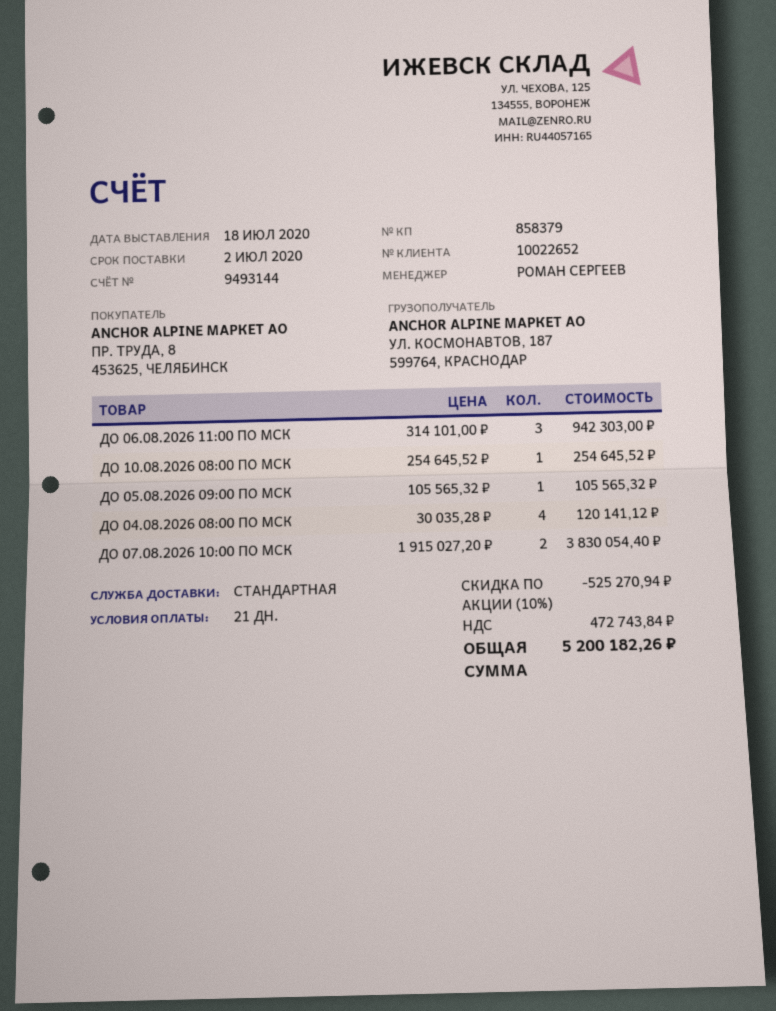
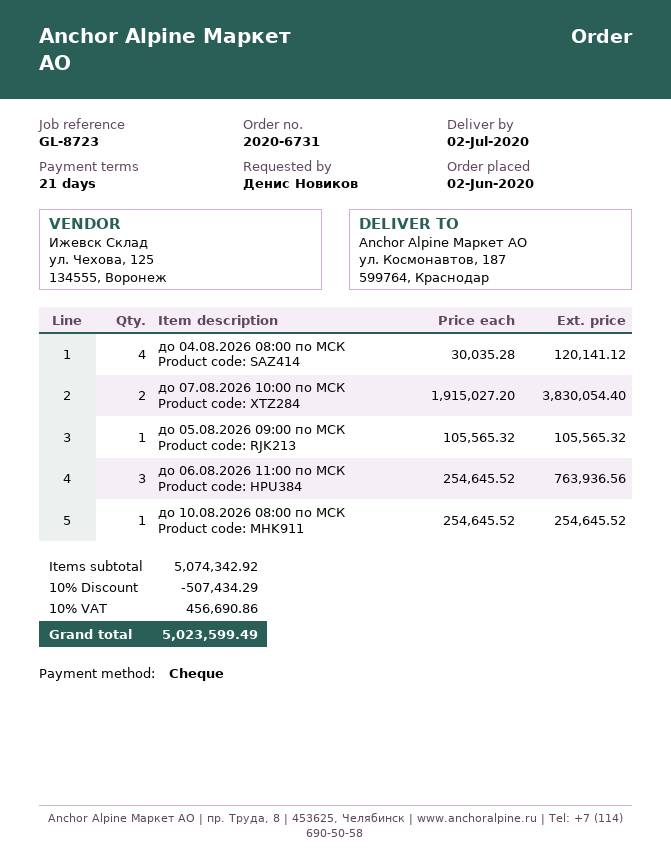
ДО 06.08.2026 11:00 ПО МСК: 3 x 314101.00 = 942303.00 -> 3 x 254645.52 = 763936.56
discount: 10% = 525270.94 -> 10% = 507434.29
tax: 472743.84 -> 456690.86
total: 5200182.26 -> 5023599.49

